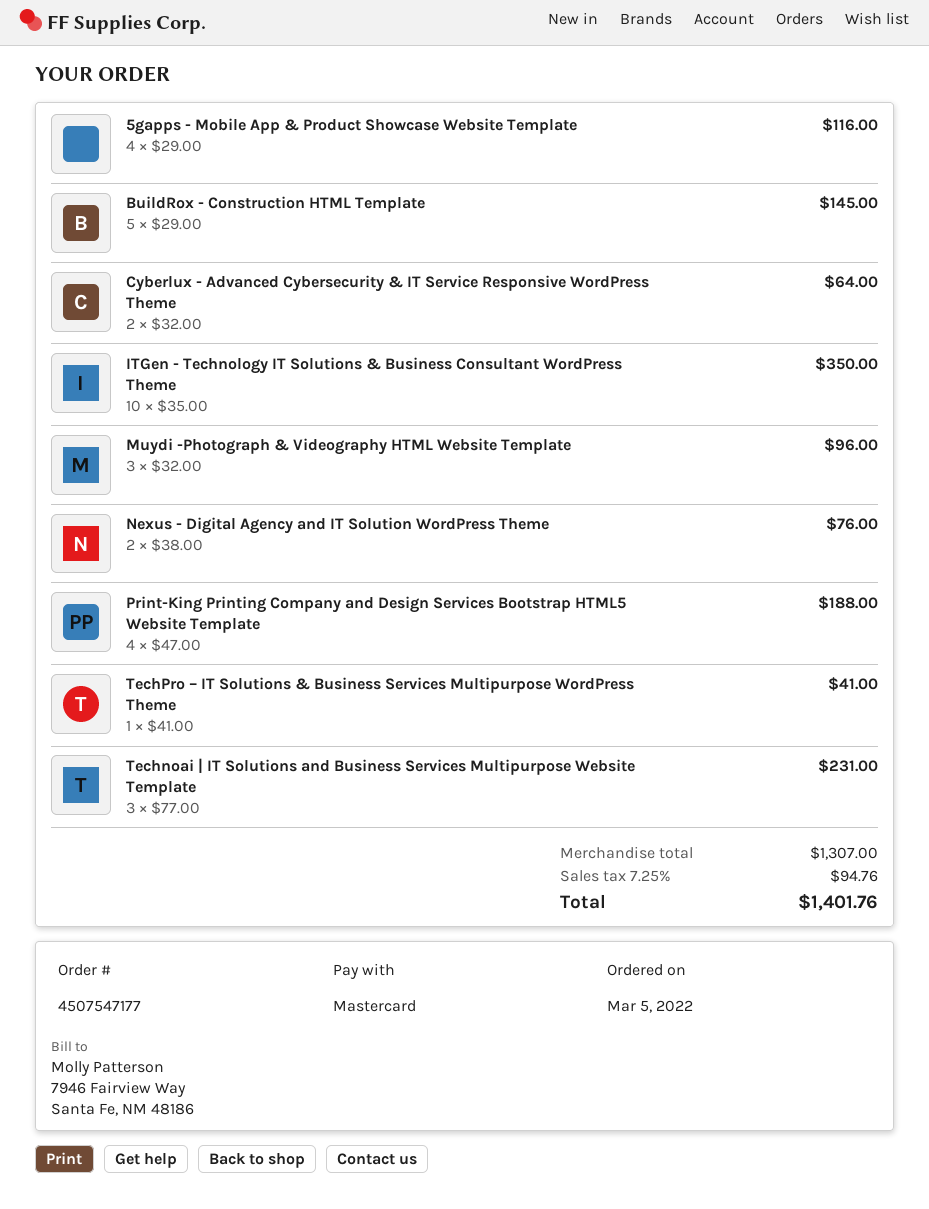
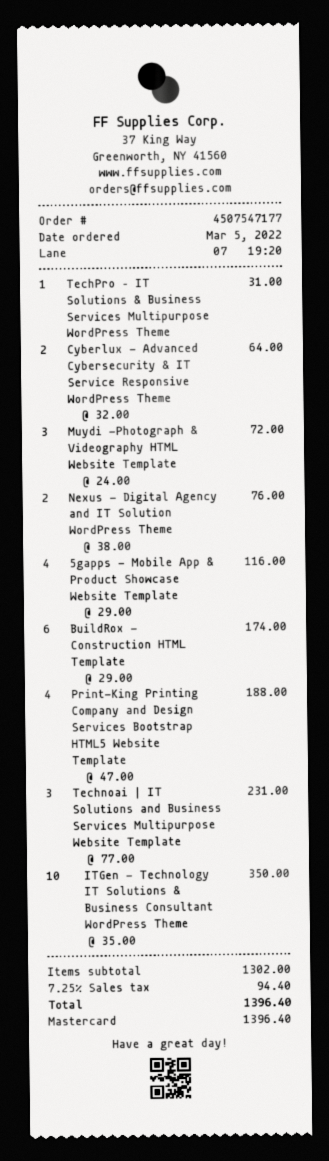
BuildRox - Construction HTML Template: 5 x 29.00 = 145.00 -> 6 x 29.00 = 174.00
Muydi -Photograph & Videography HTML Website Template: 3 x 32.00 = 96.00 -> 3 x 24.00 = 72.00
TechPro – IT Solutions & Business Services Multipurpose WordPress Theme: 1 x 41.00 = 41.00 -> 1 x 31.00 = 31.00
subtotal: 1307.00 -> 1302.00
tax: 7.25% = 94.76 -> 7.25% = 94.40
total: 1401.76 -> 1396.40

